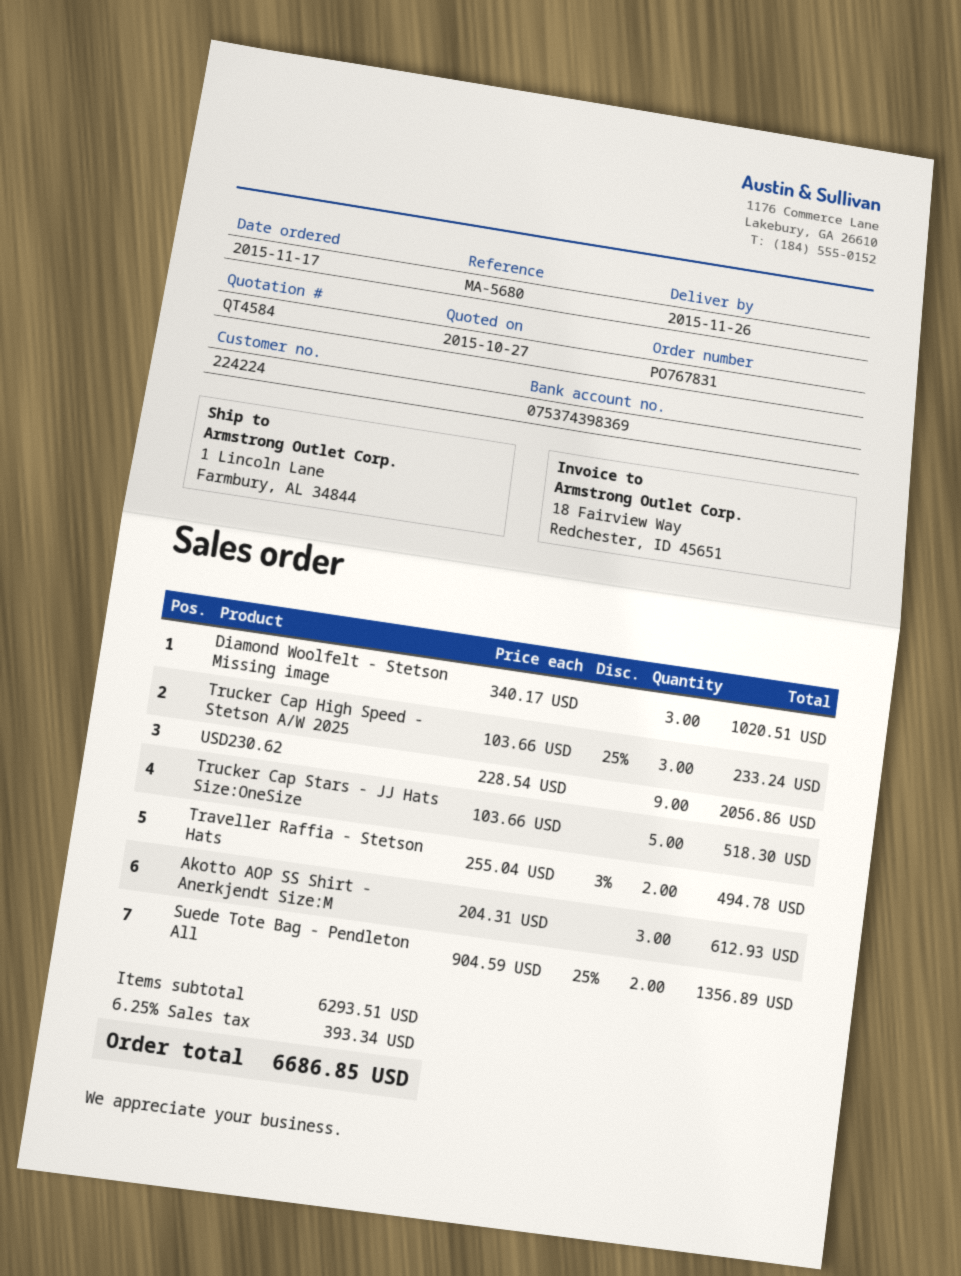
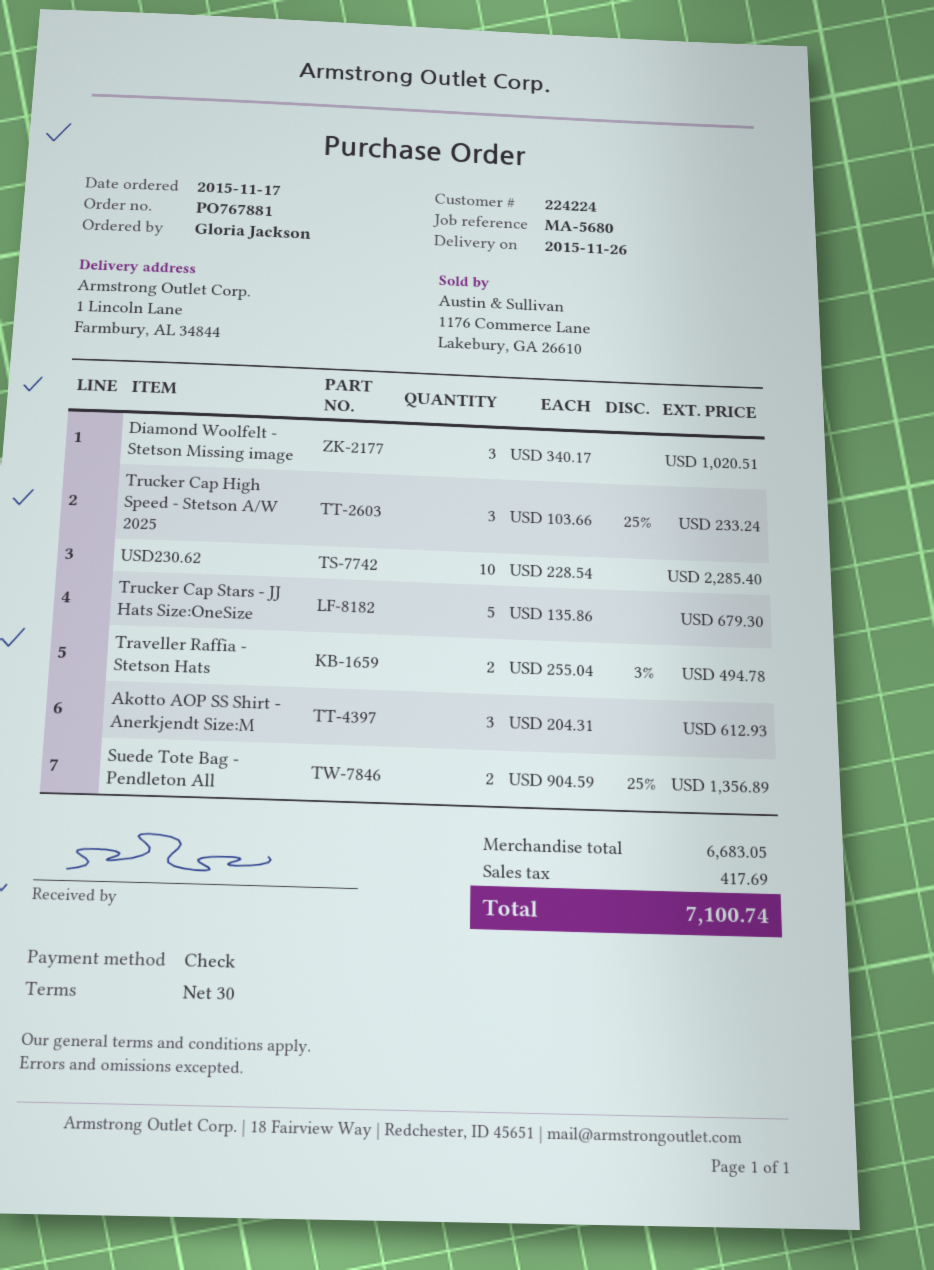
order number: PO767831 -> PO767881
USD230.62: 9 x 228.54 = 2056.86 -> 10 x 228.54 = 2285.40
Trucker Cap Stars - JJ Hats Size:OneSize: 5 x 103.66 = 518.30 -> 5 x 135.86 = 679.30
subtotal: 6293.51 -> 6683.05
tax: 393.34 -> 417.69
total: 6686.85 -> 7100.74

